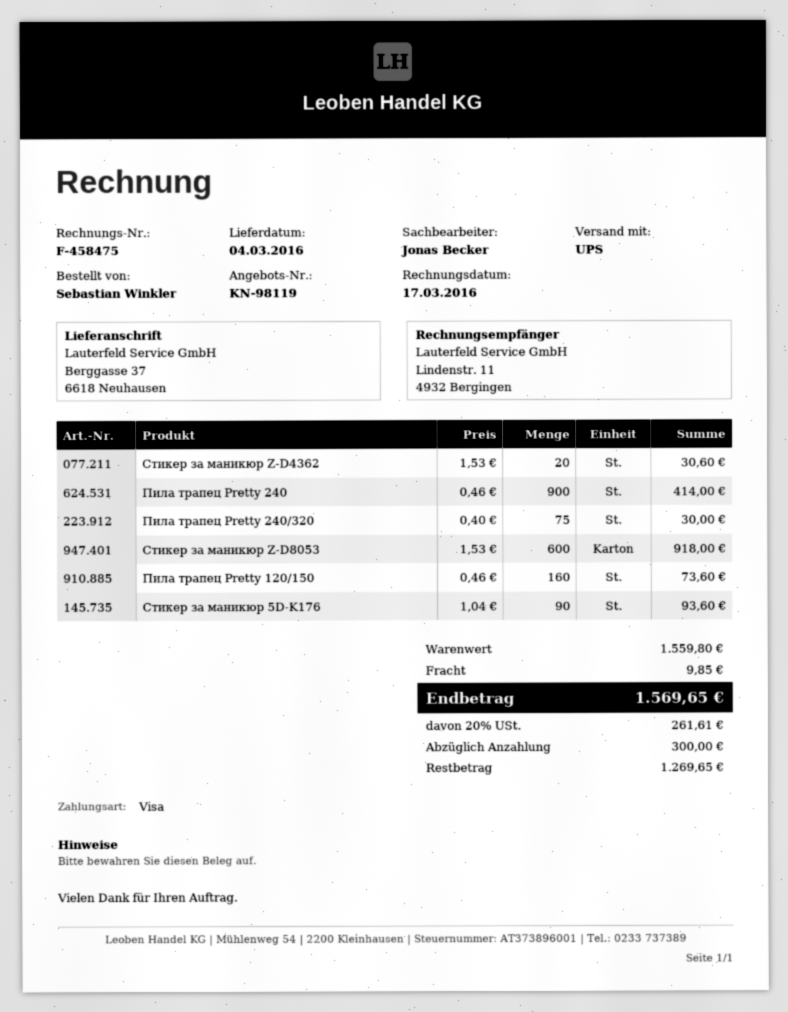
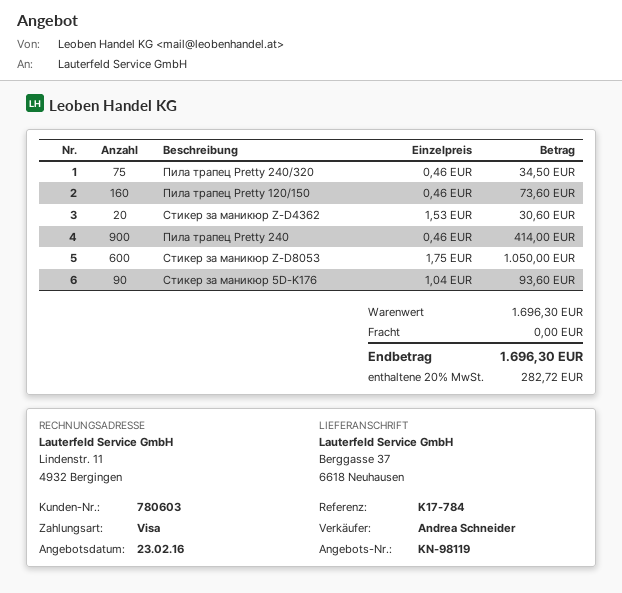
sales rep: Jonas Becker -> Andrea Schneider
Пила трапец Pretty 240/320: 75 x 0.40 = 30.00 -> 75 x 0.46 = 34.50
Стикер за маникюр Z-D8053: 600 x 1.53 = 918.00 -> 600 x 1.75 = 1050.00
subtotal: 1559.80 -> 1696.30
shipping: 9.85 -> 0.00
tax: 20% = 261.61 -> 20% = 282.72
total: 1569.65 -> 1696.30

